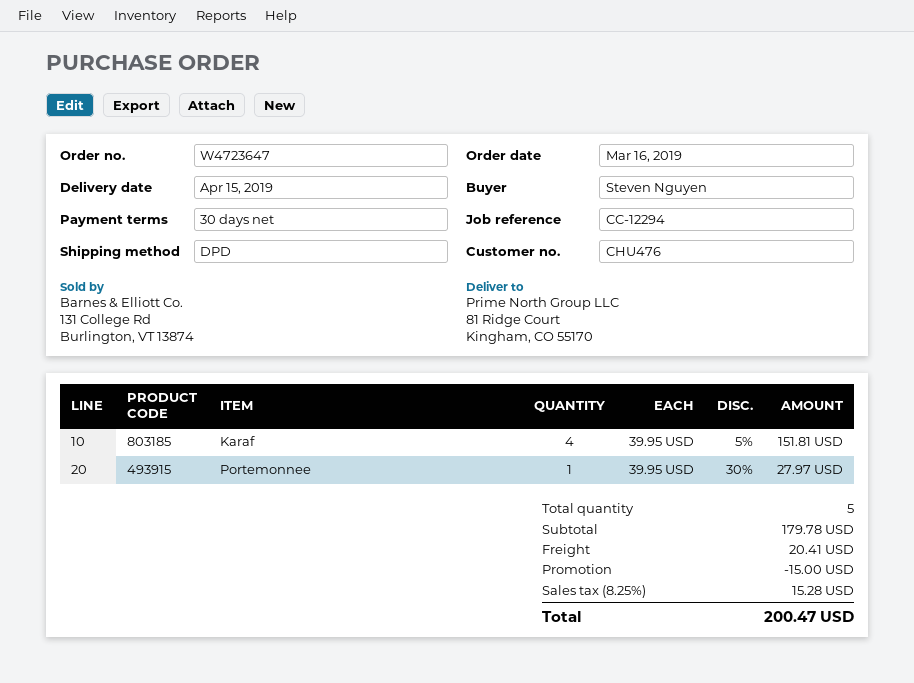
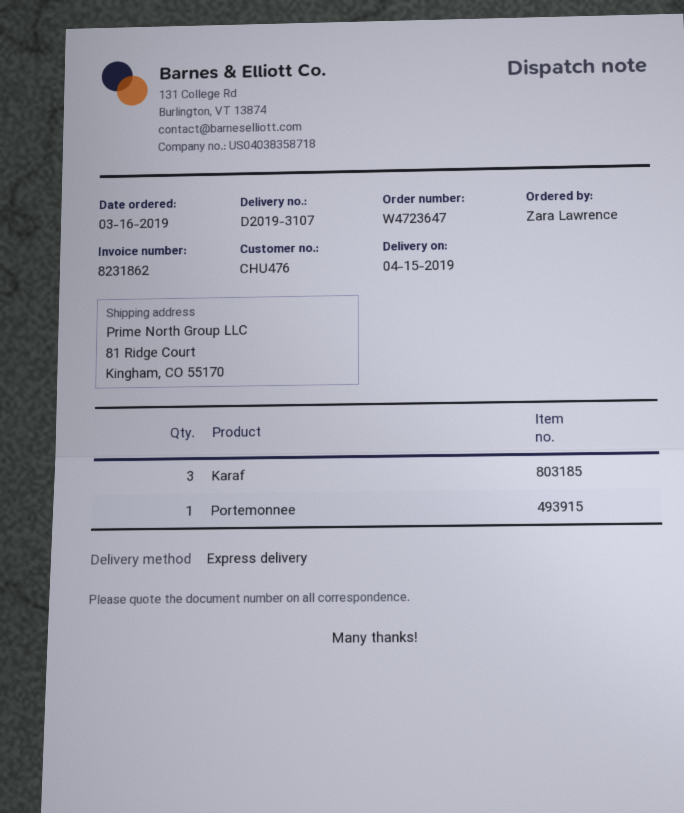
ordered by: Steven Nguyen -> Zara Lawrence
shipping method: DPD -> express
Karaf: 4 -> 3

